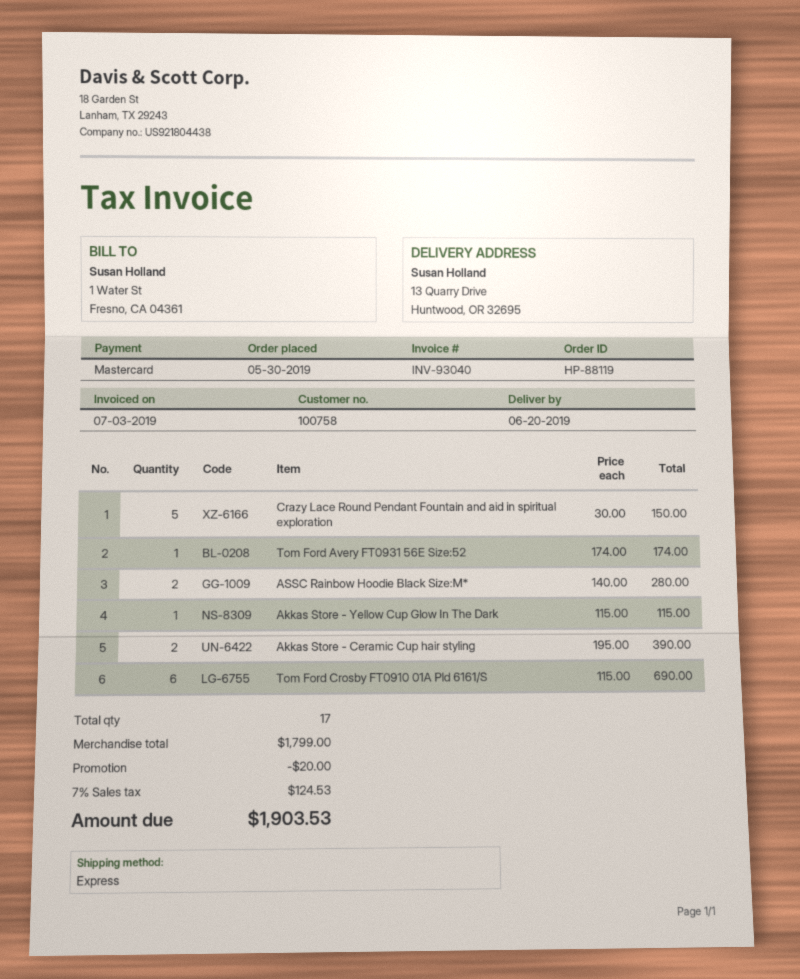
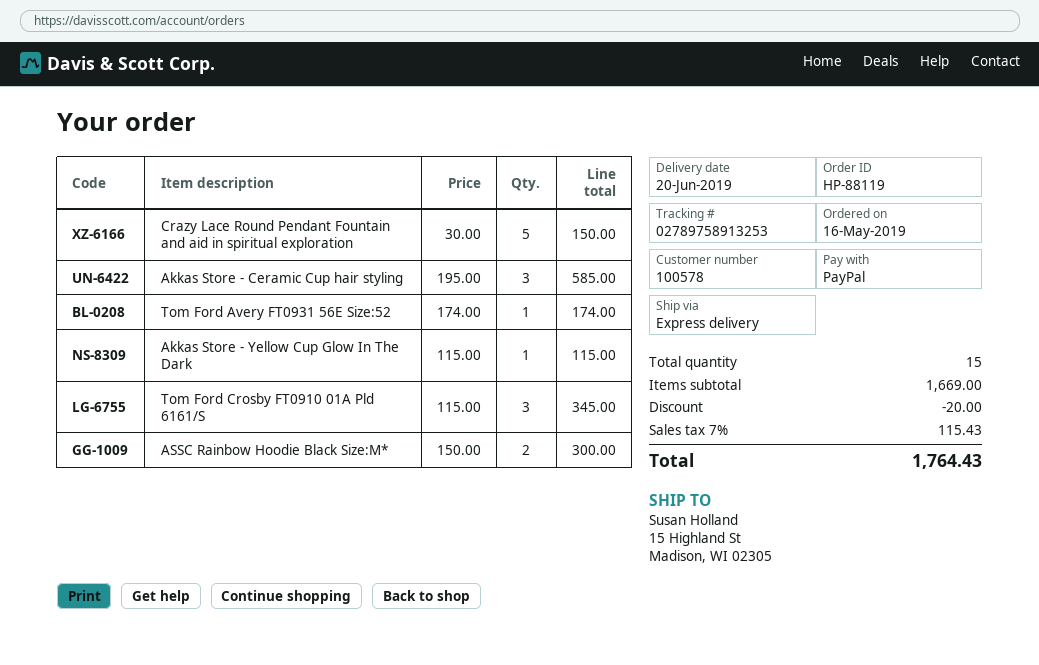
order date: 2019-05-30 -> 2019-05-16
customer number: 100758 -> 100578
payment method: Mastercard -> PayPal
ship to: 13 Quarry Drive, Huntwood, OR 32695 -> 15 Highland St, Madison, WI 02305
ASSC Rainbow Hoodie Black Size:M*: 2 x 140.00 = 280.00 -> 2 x 150.00 = 300.00
Akkas Store - Ceramic Cup hair styling: 2 x 195.00 = 390.00 -> 3 x 195.00 = 585.00
Tom Ford Crosby FT0910 01A Pld 6161/S: 6 x 115.00 = 690.00 -> 3 x 115.00 = 345.00
total quantity: 17 -> 15
subtotal: 1799.00 -> 1669.00
tax: 7% = 124.53 -> 7% = 115.43
total: 1903.53 -> 1764.43

